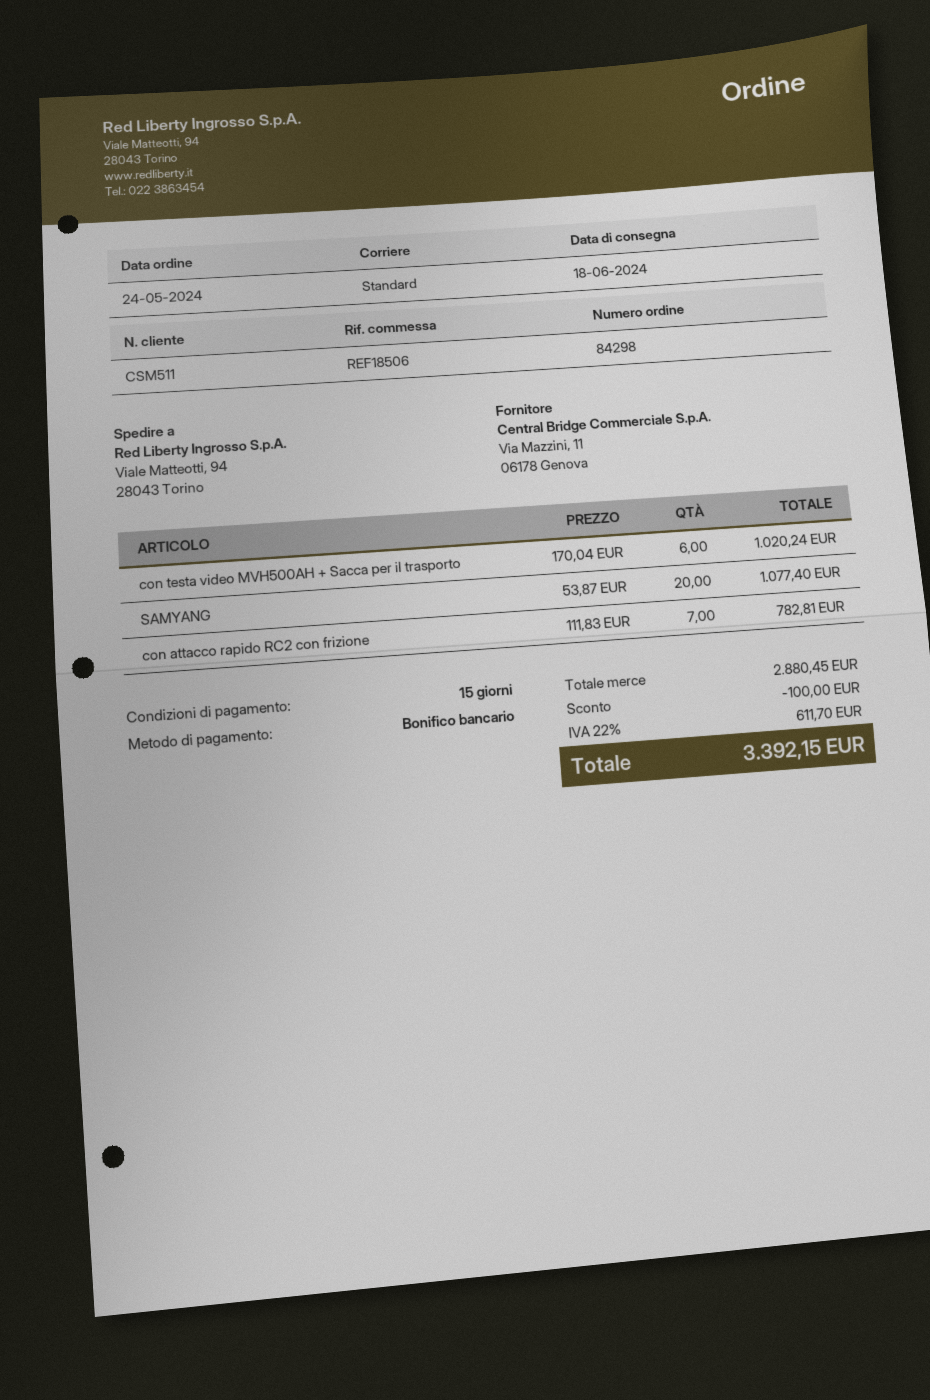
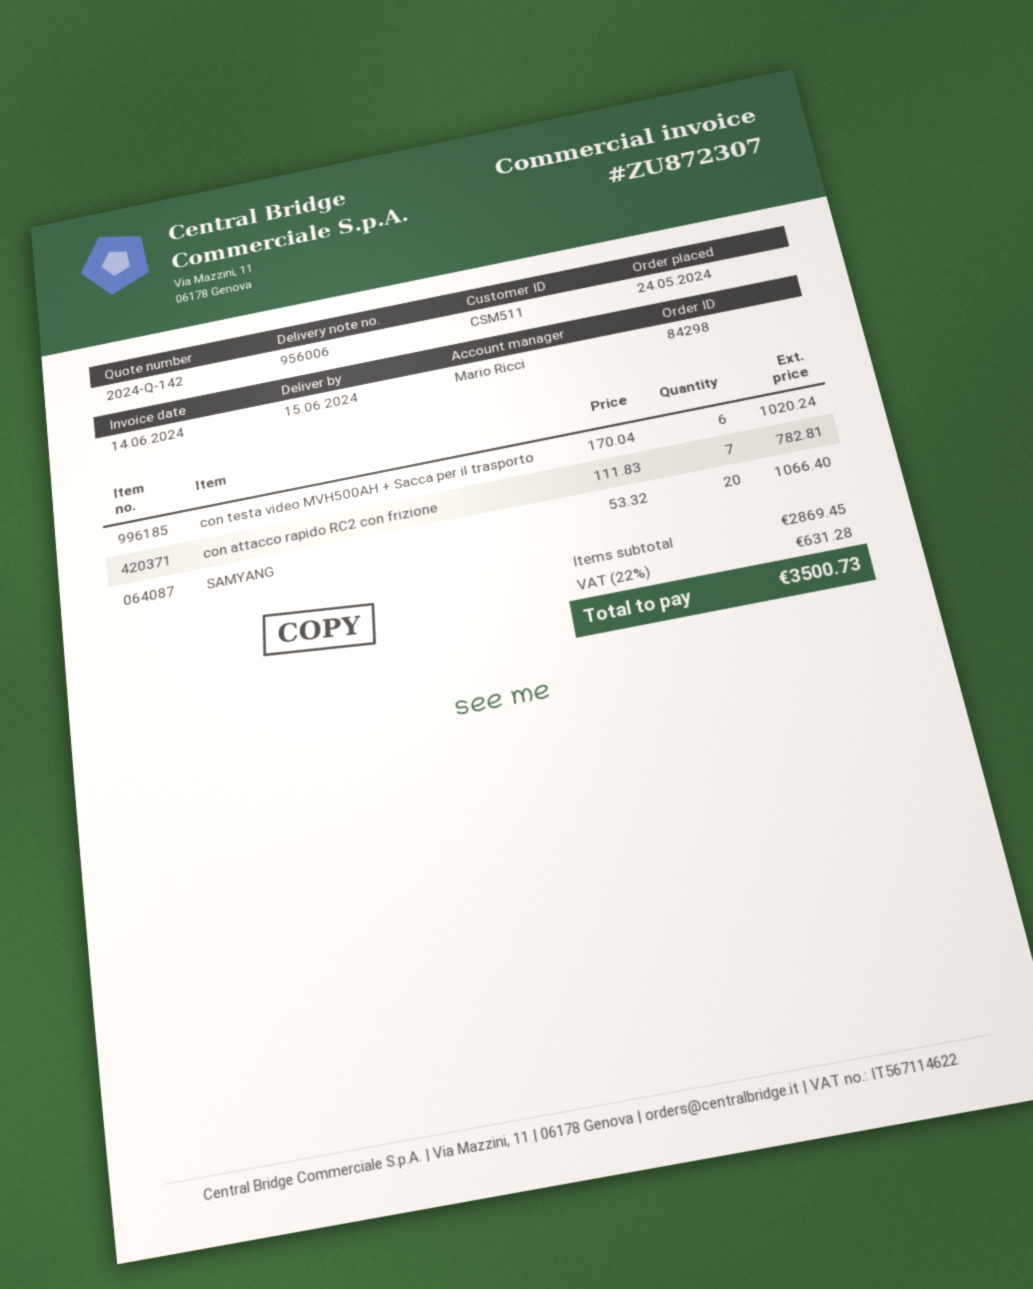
delivery date: 2024-06-18 -> 2024-06-15
SAMYANG: 20 x 53.87 = 1077.40 -> 20 x 53.32 = 1066.40
subtotal: 2880.45 -> 2869.45
discount: 100.00 -> none
tax: 22% = 611.70 -> 22% = 631.28
total: 3392.15 -> 3500.73

